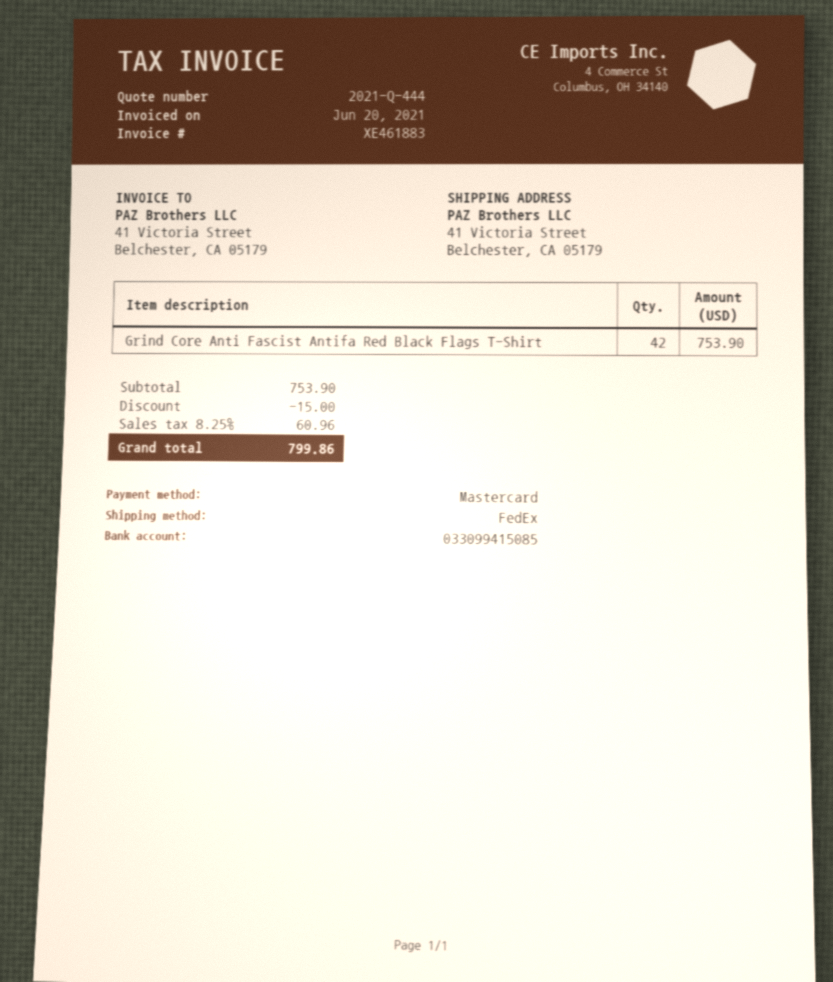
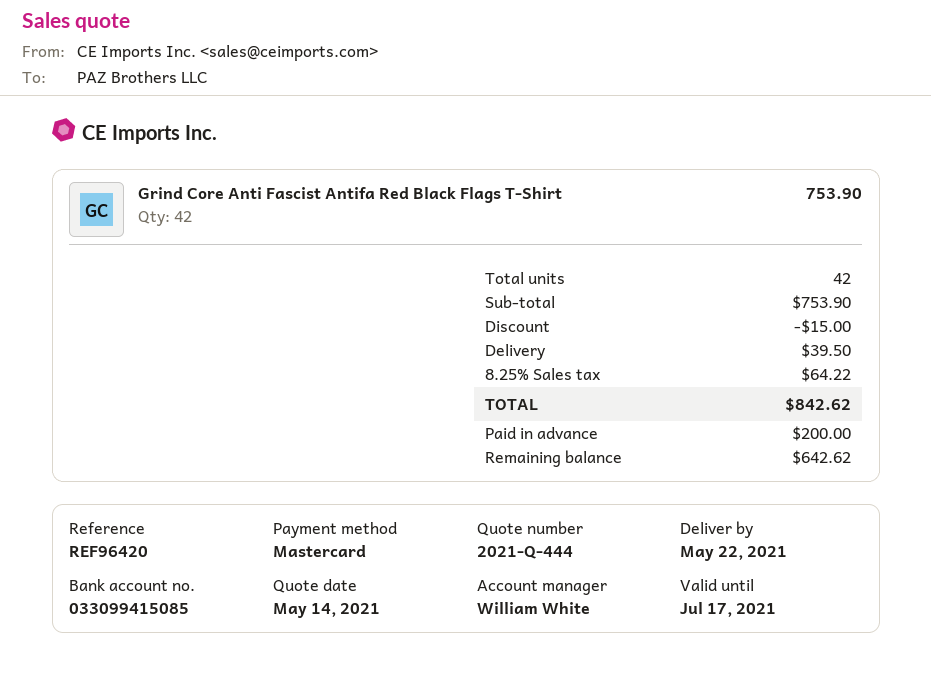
shipping: none -> 39.50
tax: 8.25% = 60.96 -> 8.25% = 64.22
total: 799.86 -> 842.62

